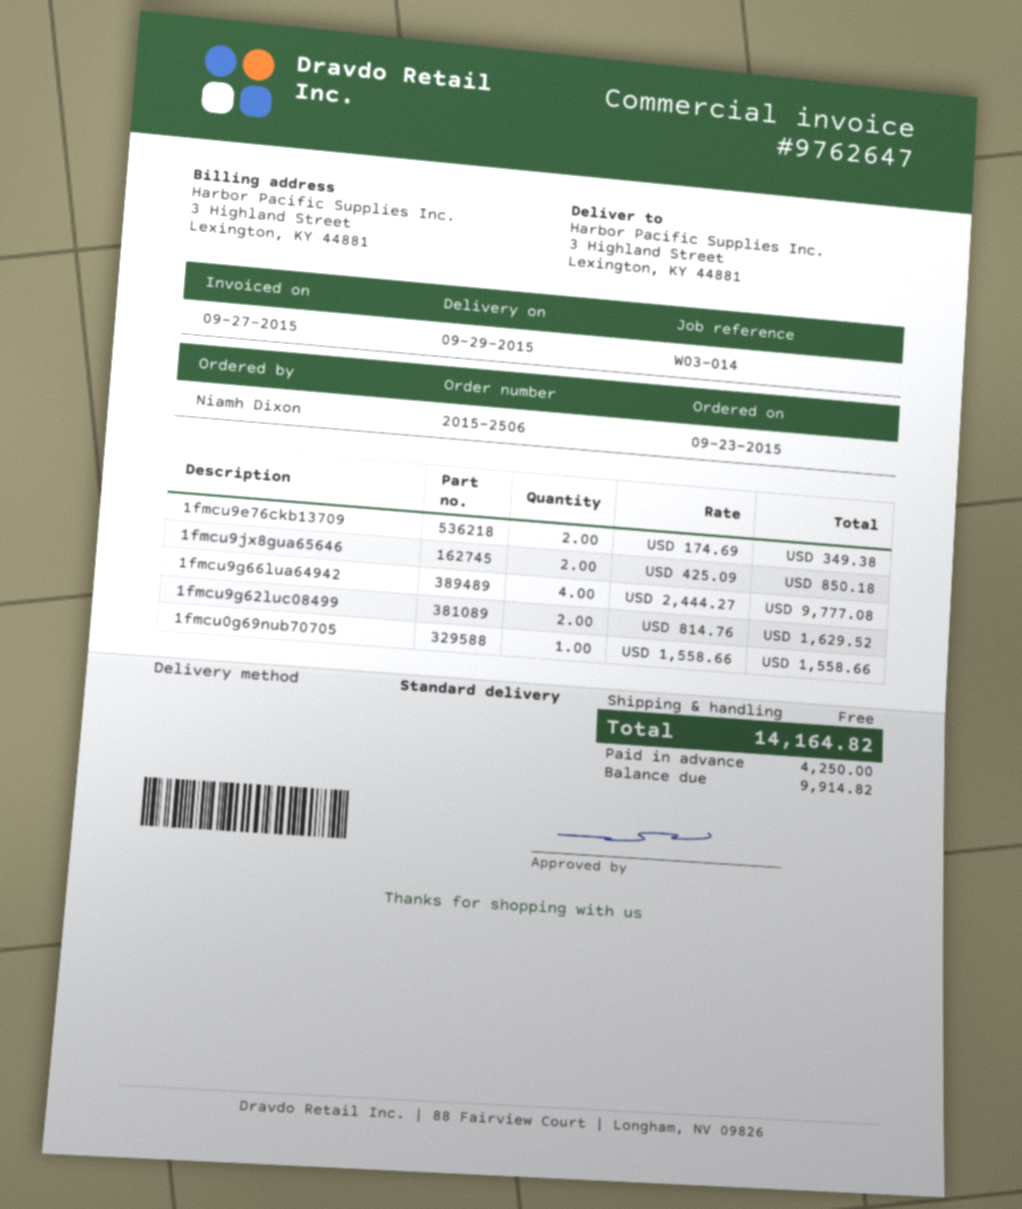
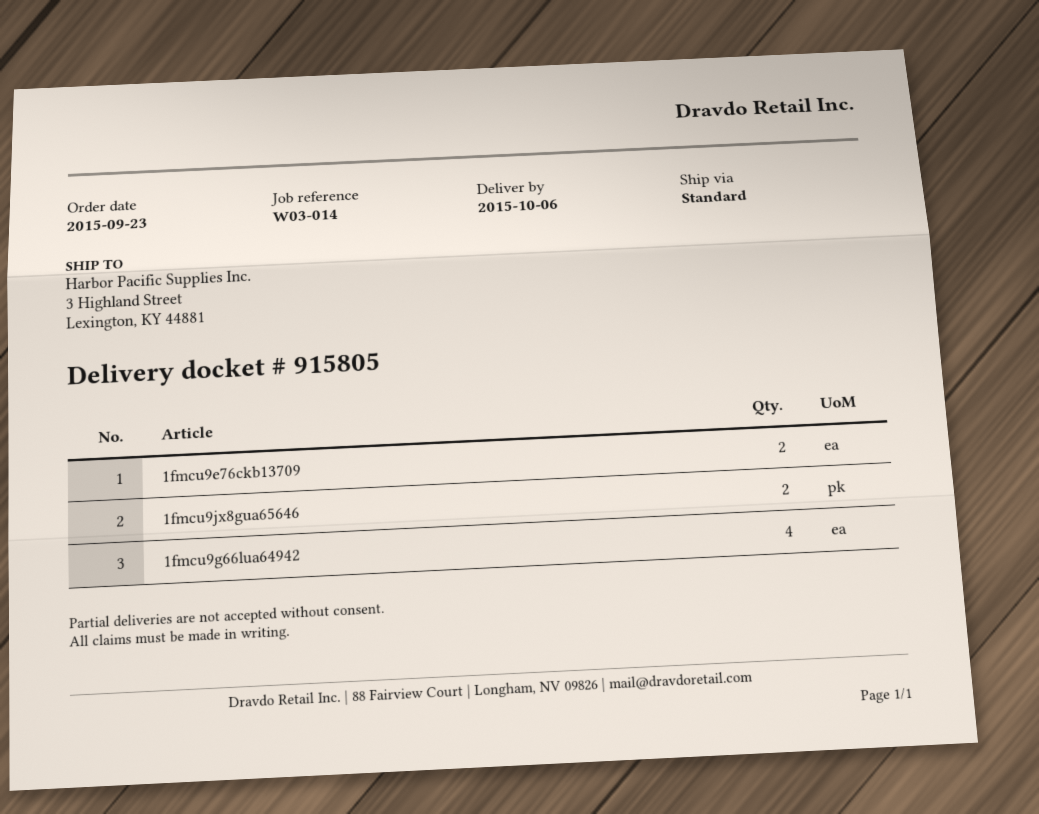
delivery date: 2015-09-29 -> 2015-10-06
1fmcu9g62luc08499: 2 -> none
1fmcu0g69nub70705: 1 -> none

